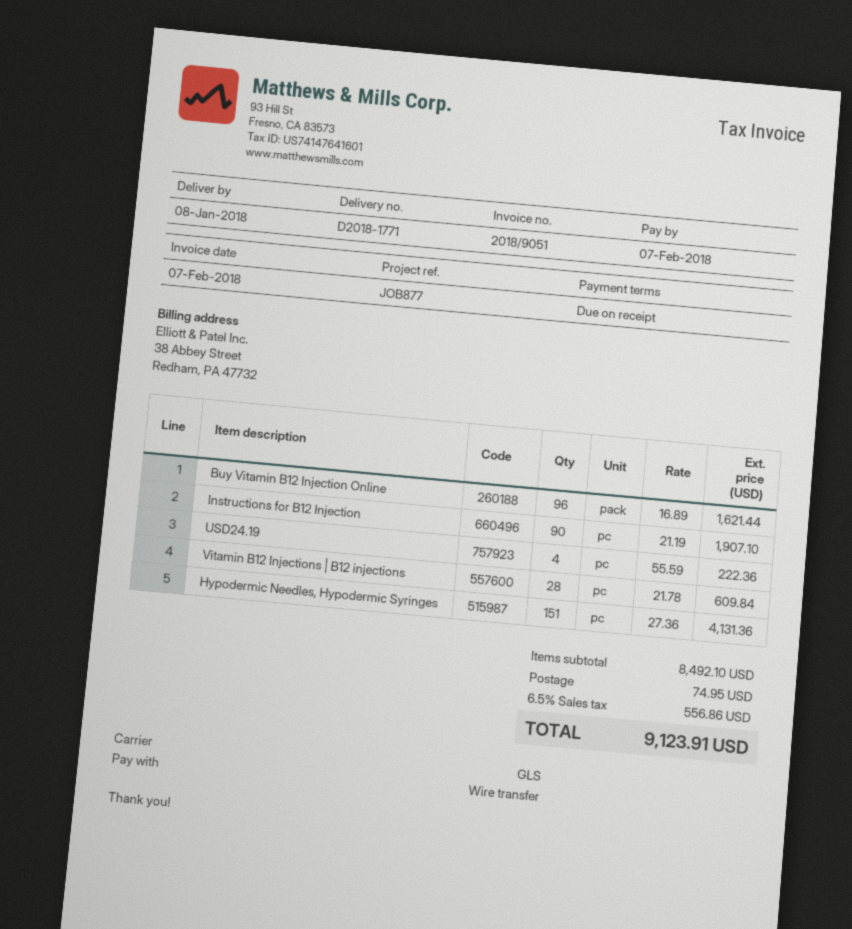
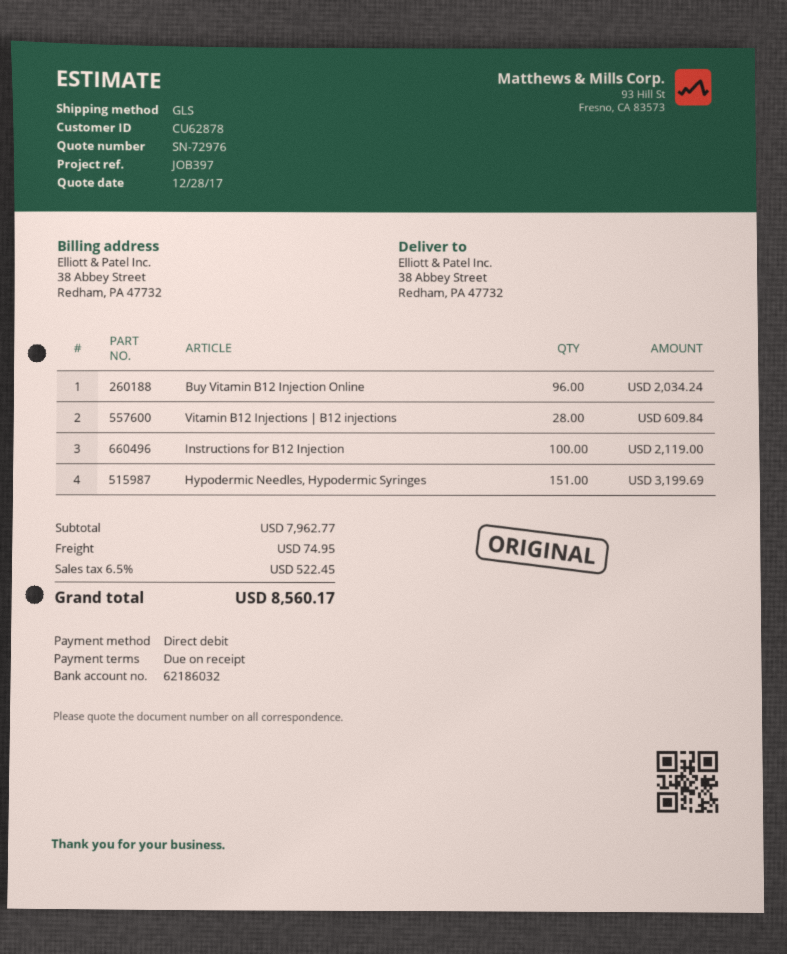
reference: JOB877 -> JOB397
payment method: bank transfer -> direct debit
Buy Vitamin B12 Injection Online: 96 for 1621.44 -> 96 for 2034.24
Instructions for B12 Injection: 90 for 1907.10 -> 100 for 2119.00
USD24.19: 4 for 222.36 -> none
Hypodermic Needles, Hypodermic Syringes: 151 for 4131.36 -> 151 for 3199.69
subtotal: 8492.10 -> 7962.77
tax: 6.5% = 556.86 -> 6.5% = 522.45
total: 9123.91 -> 8560.17

